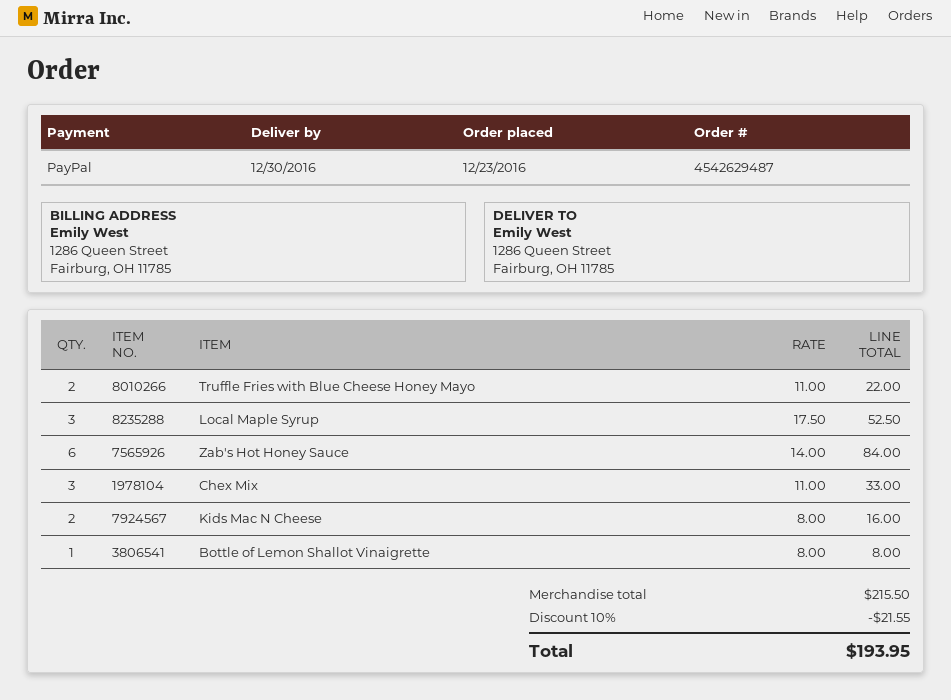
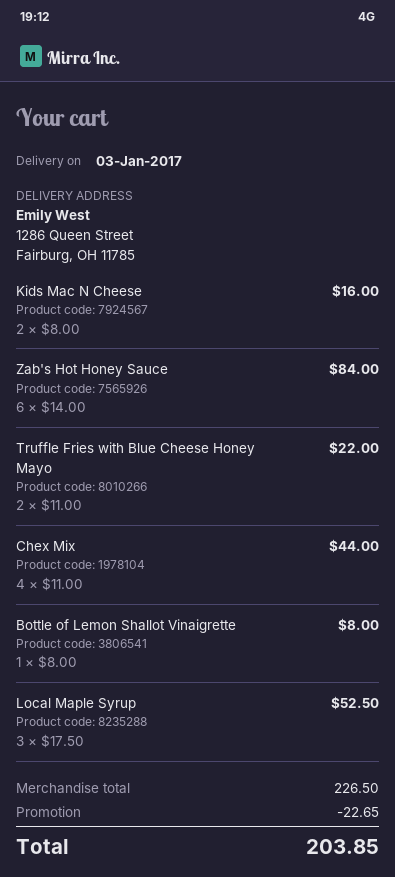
delivery date: 2016-12-30 -> 2017-01-03
Chex Mix: 3 x 11.00 = 33.00 -> 4 x 11.00 = 44.00
subtotal: 215.50 -> 226.50
discount: 21.55 -> 22.65
total: 193.95 -> 203.85

